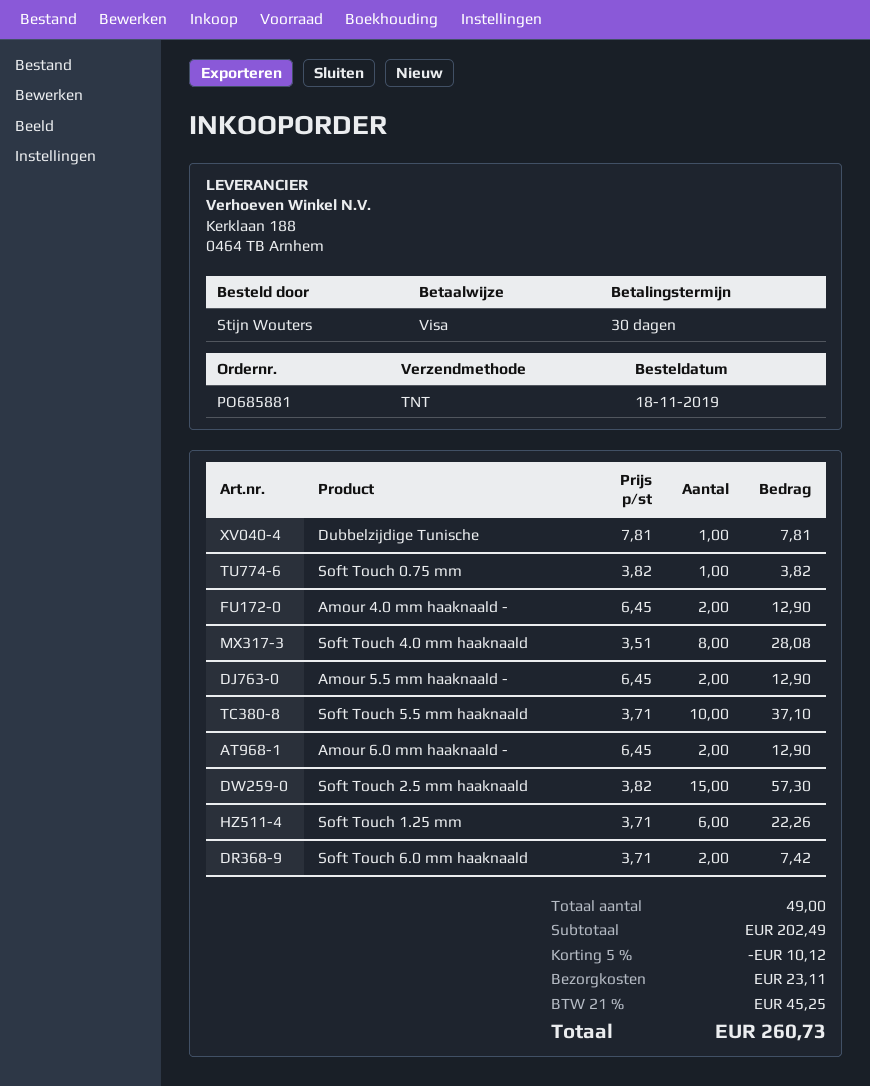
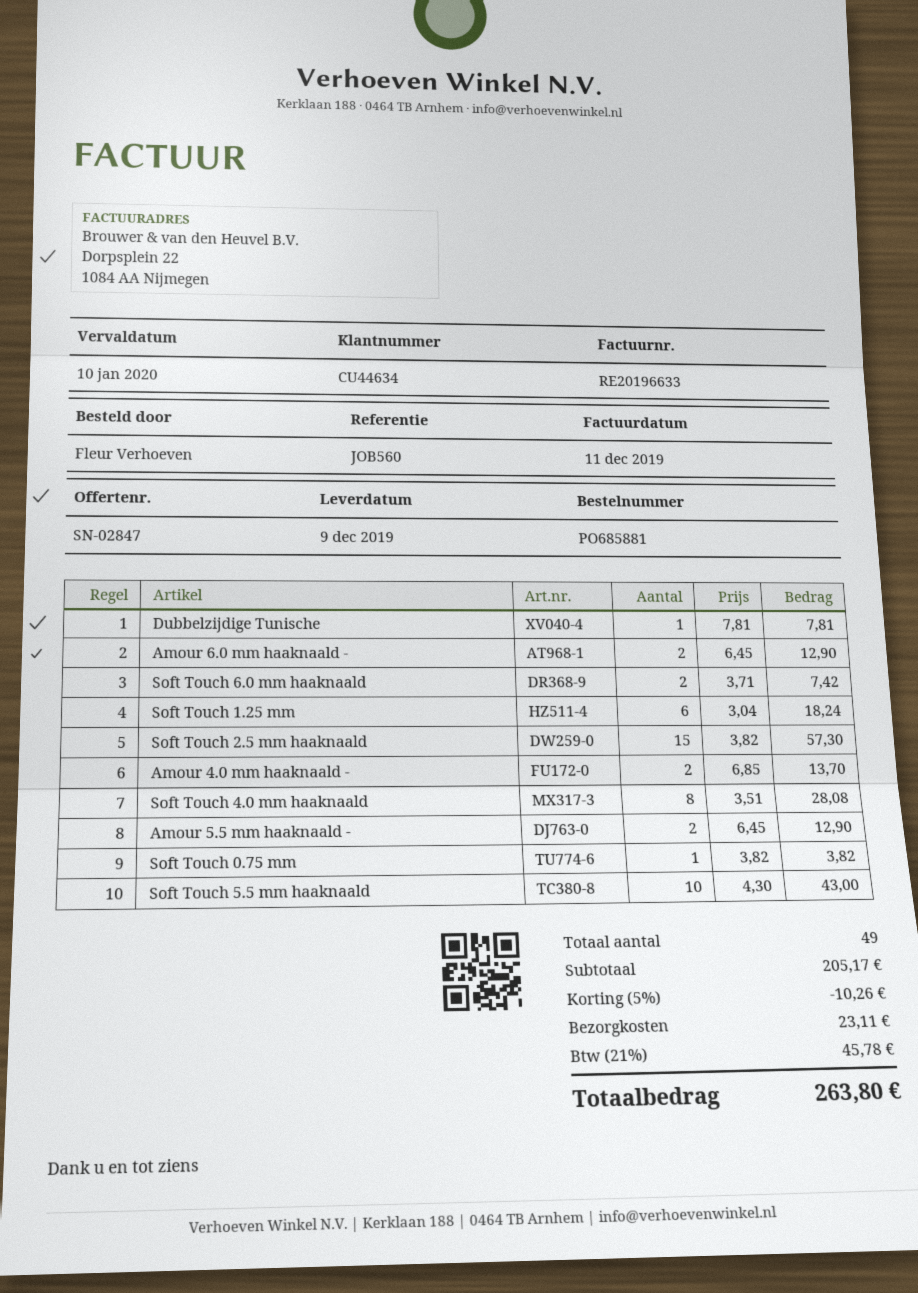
ordered by: Stijn Wouters -> Fleur Verhoeven
Amour 4.0 mm haaknaald -: 2 x 6.45 = 12.90 -> 2 x 6.85 = 13.70
Soft Touch 5.5 mm haaknaald: 10 x 3.71 = 37.10 -> 10 x 4.30 = 43.00
Soft Touch 1.25 mm: 6 x 3.71 = 22.26 -> 6 x 3.04 = 18.24
subtotal: 202.49 -> 205.17
discount: 5% = 10.12 -> 5% = 10.26
tax: 21% = 45.25 -> 21% = 45.78
total: 260.73 -> 263.80

